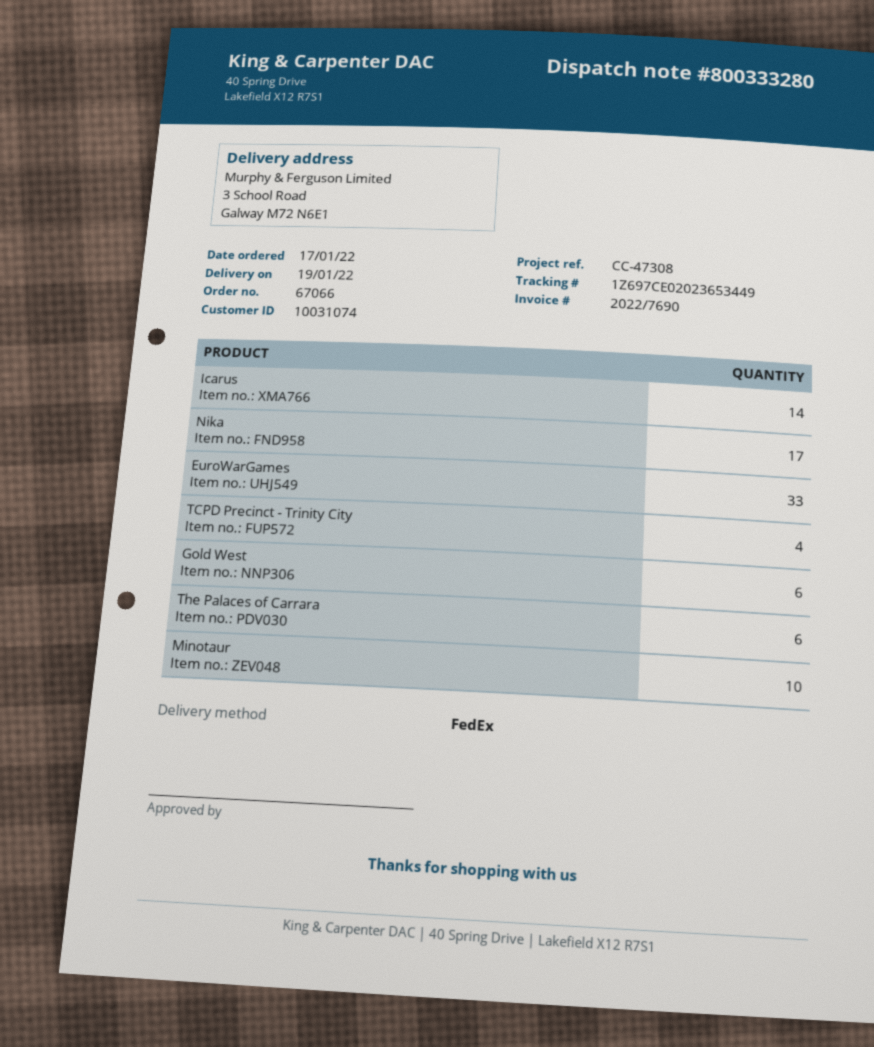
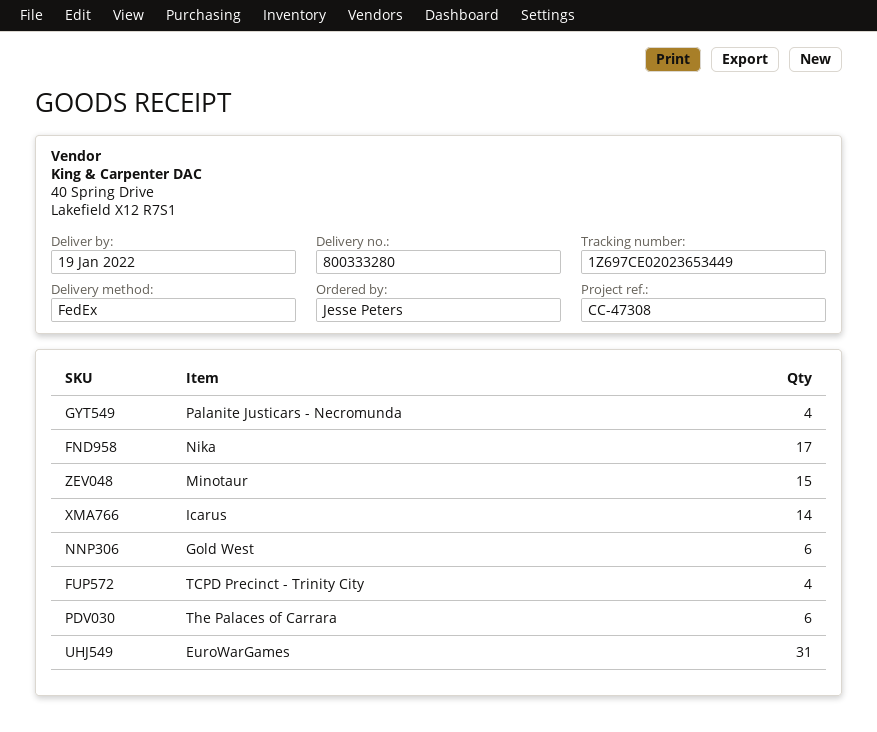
EuroWarGames: 33 -> 31
Minotaur: 10 -> 15
Palanite Justicars - Necromunda: none -> 4

